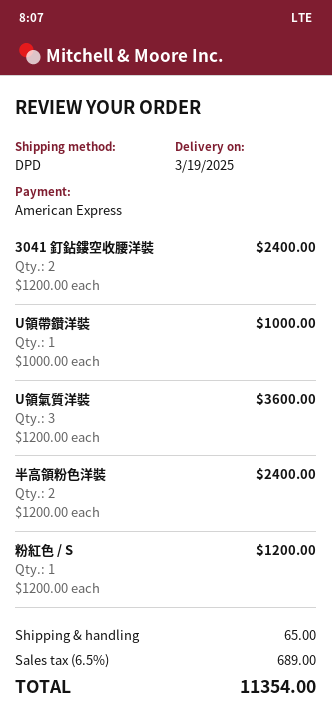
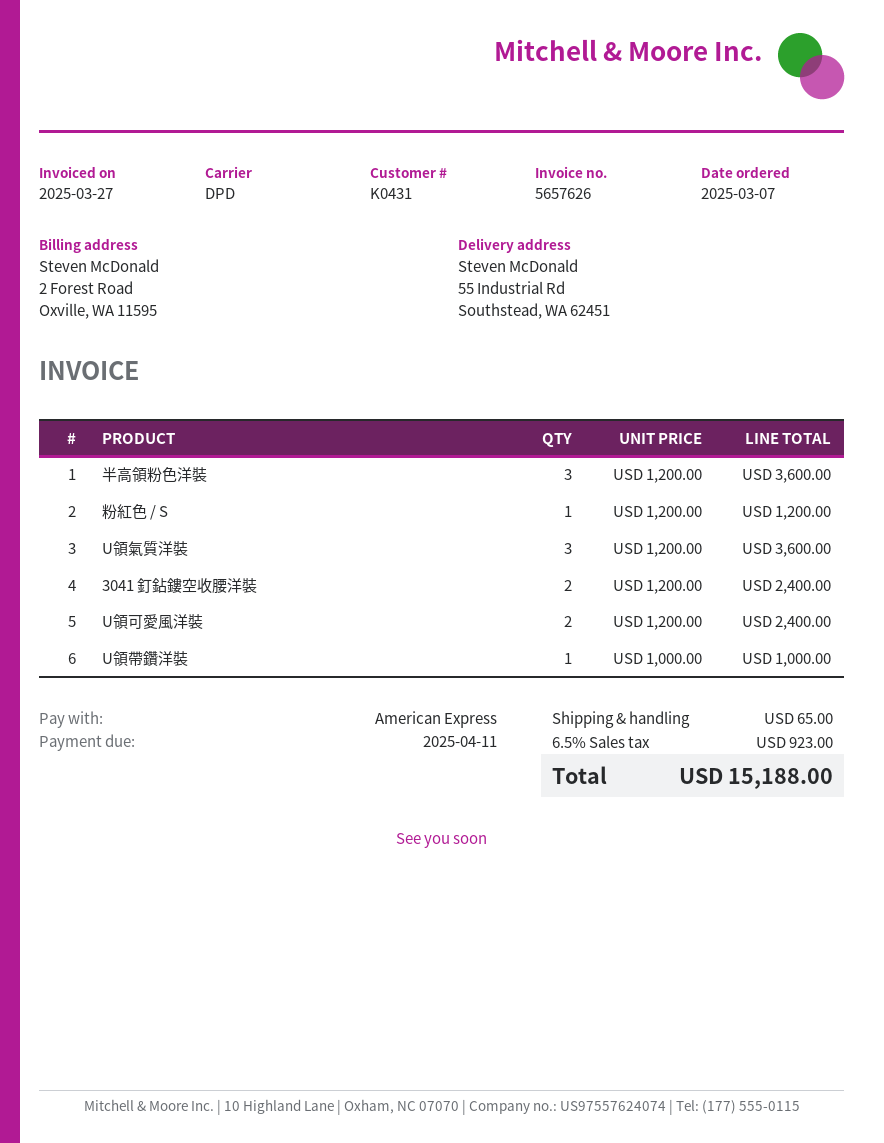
半高領粉色洋裝: 2 x 1200.00 = 2400.00 -> 3 x 1200.00 = 3600.00
U領可愛風洋裝: none -> 2 x 1200.00 = 2400.00
tax: 6.5% = 689.00 -> 6.5% = 923.00
total: 11354.00 -> 15188.00

